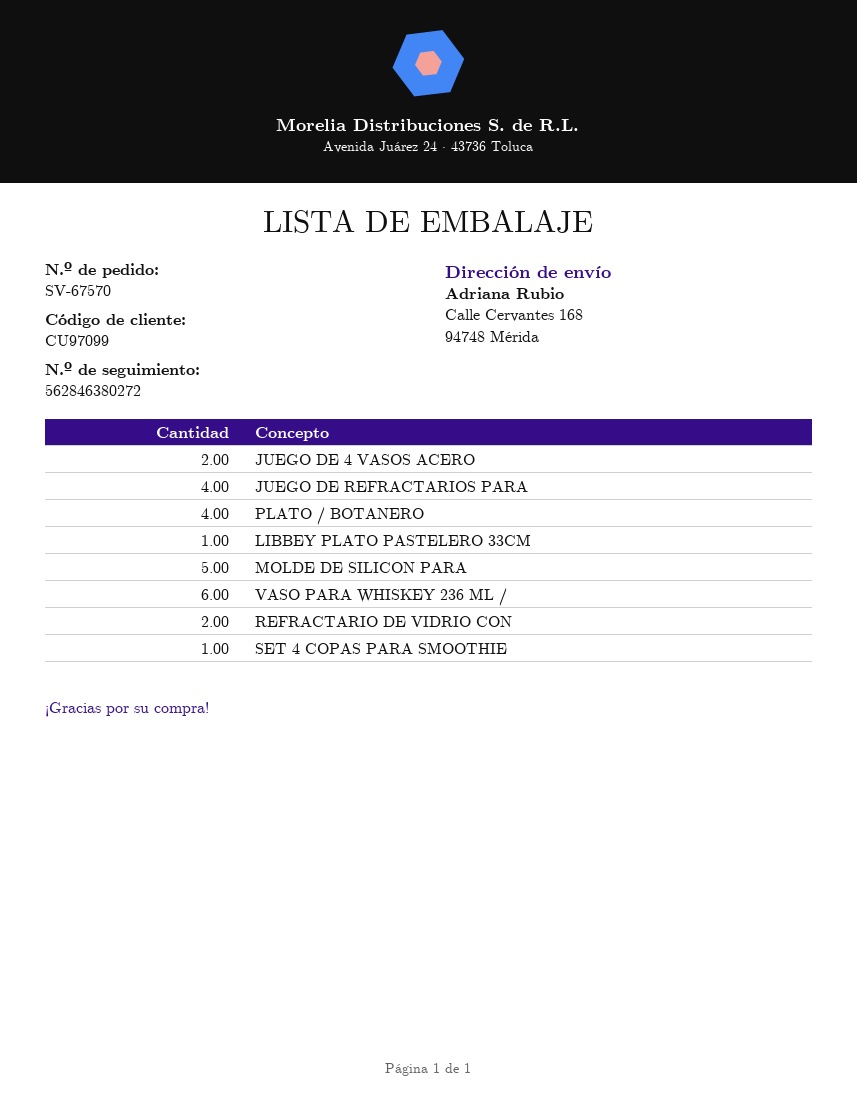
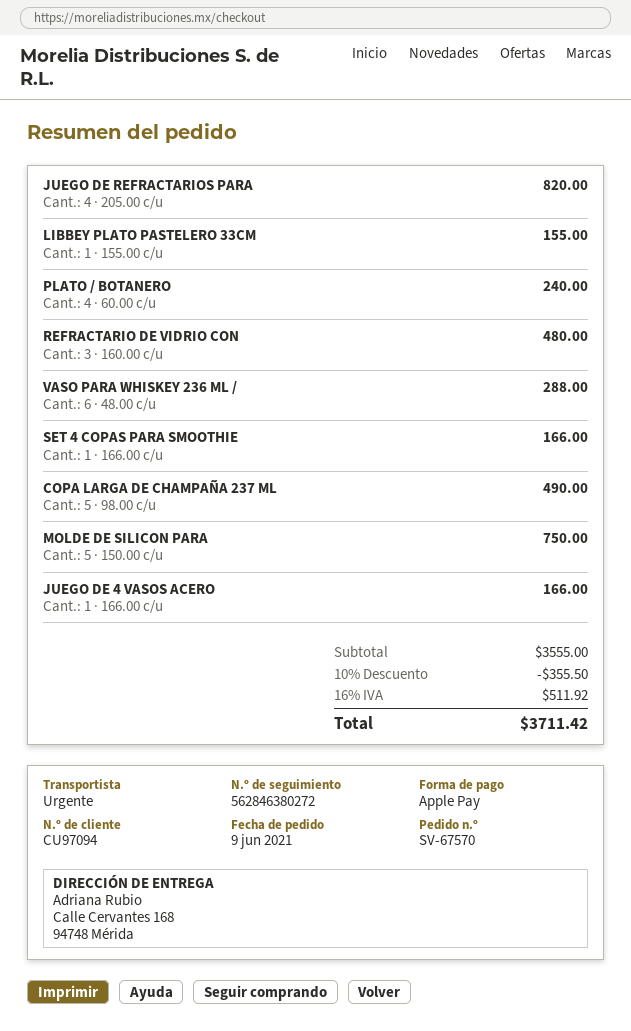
customer number: CU97099 -> CU97094
JUEGO DE 4 VASOS ACERO: 2 -> 1
REFRACTARIO DE VIDRIO CON: 2 -> 3
COPA LARGA DE CHAMPAÑA 237 ML: none -> 5

